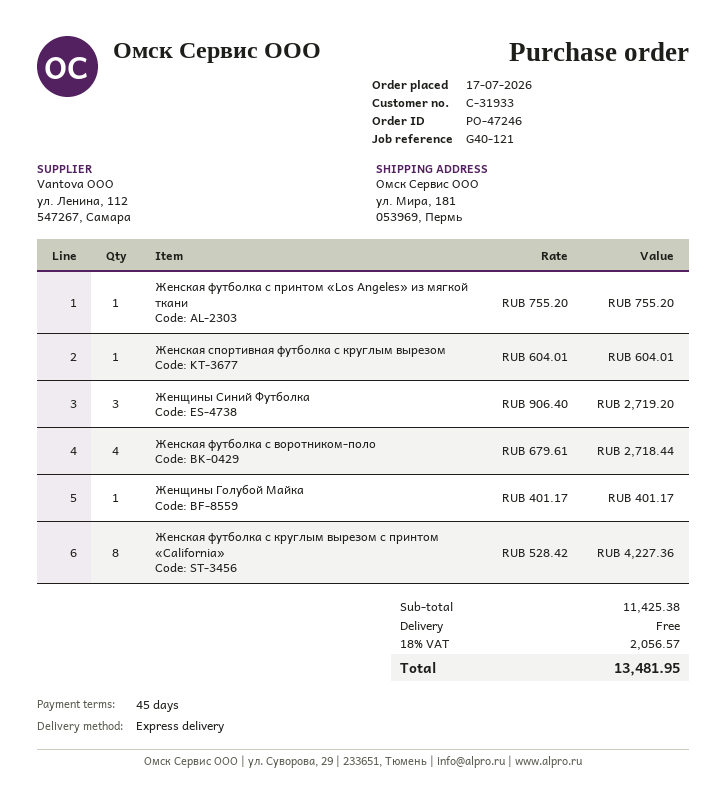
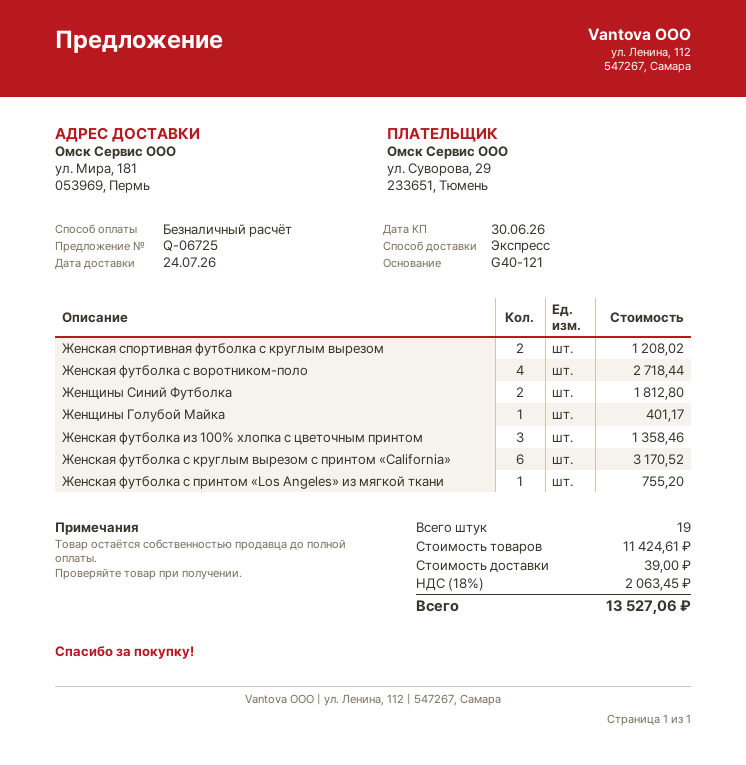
Женская спортивная футболка с круглым вырезом: 1 for 604.01 -> 2 for 1208.02
Женщины Синий Футболка: 3 for 2719.20 -> 2 for 1812.80
Женская футболка с круглым вырезом с принтом «California»: 8 for 4227.36 -> 6 for 3170.52
Женская футболка из 100% хлопка с цветочным принтом: none -> 3 for 1358.46
subtotal: 11425.38 -> 11424.61
shipping: 0.00 -> 39.00
tax: 18% = 2056.57 -> 18% = 2063.45
total: 13481.95 -> 13527.06

